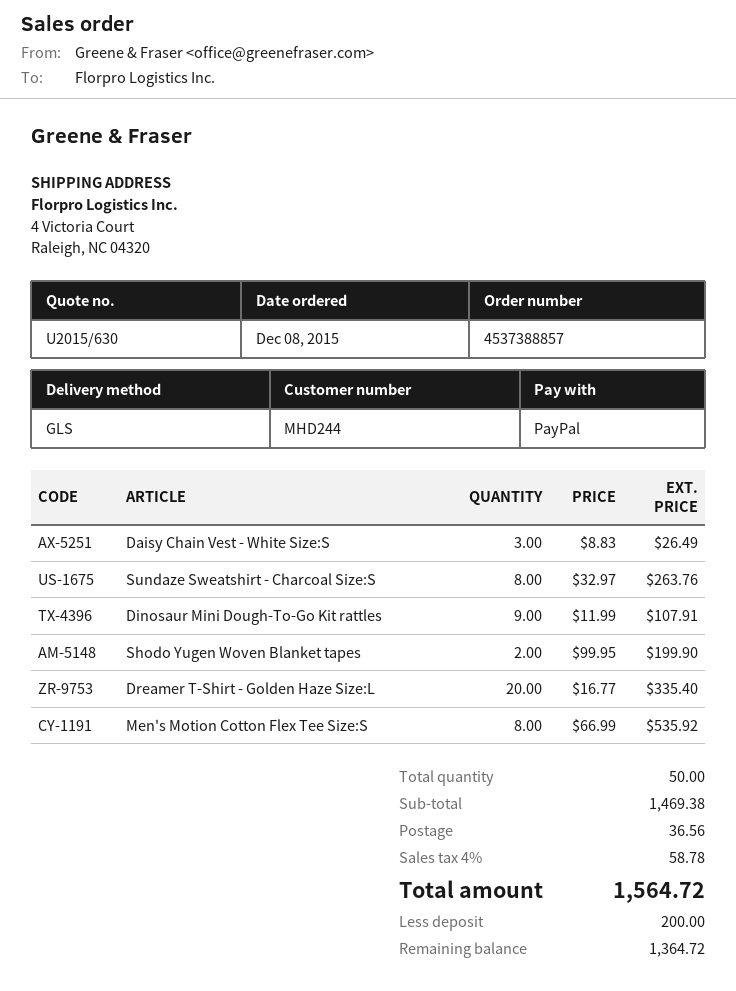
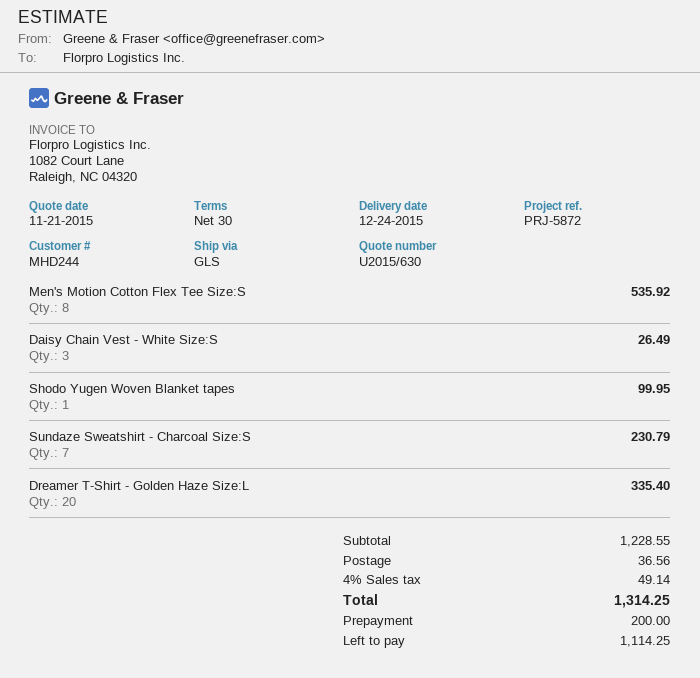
Sundaze Sweatshirt - Charcoal Size:S: 8 for 263.76 -> 7 for 230.79
Dinosaur Mini Dough-To-Go Kit rattles: 9 for 107.91 -> none
Shodo Yugen Woven Blanket tapes: 2 for 199.90 -> 1 for 99.95
subtotal: 1469.38 -> 1228.55
tax: 4% = 58.78 -> 4% = 49.14
total: 1564.72 -> 1314.25
balance: 1364.72 -> 1114.25

